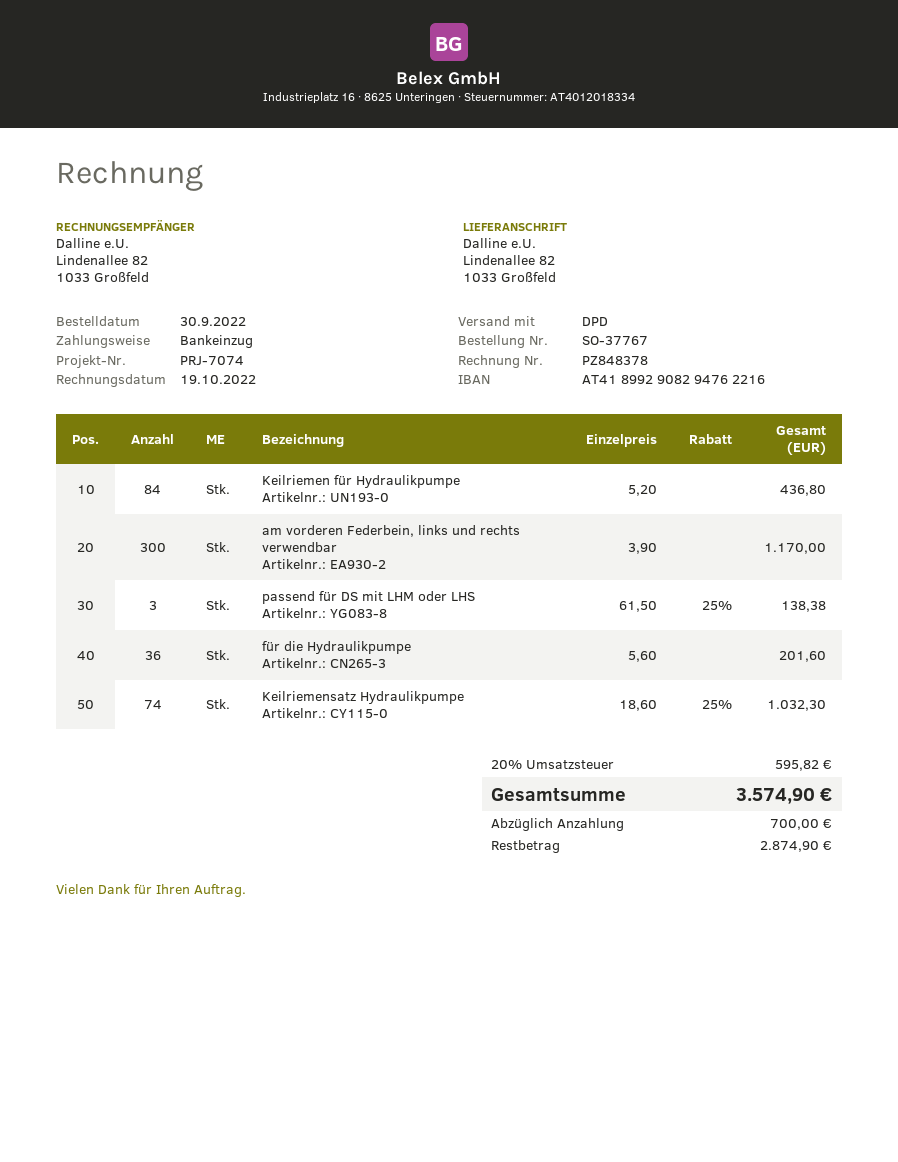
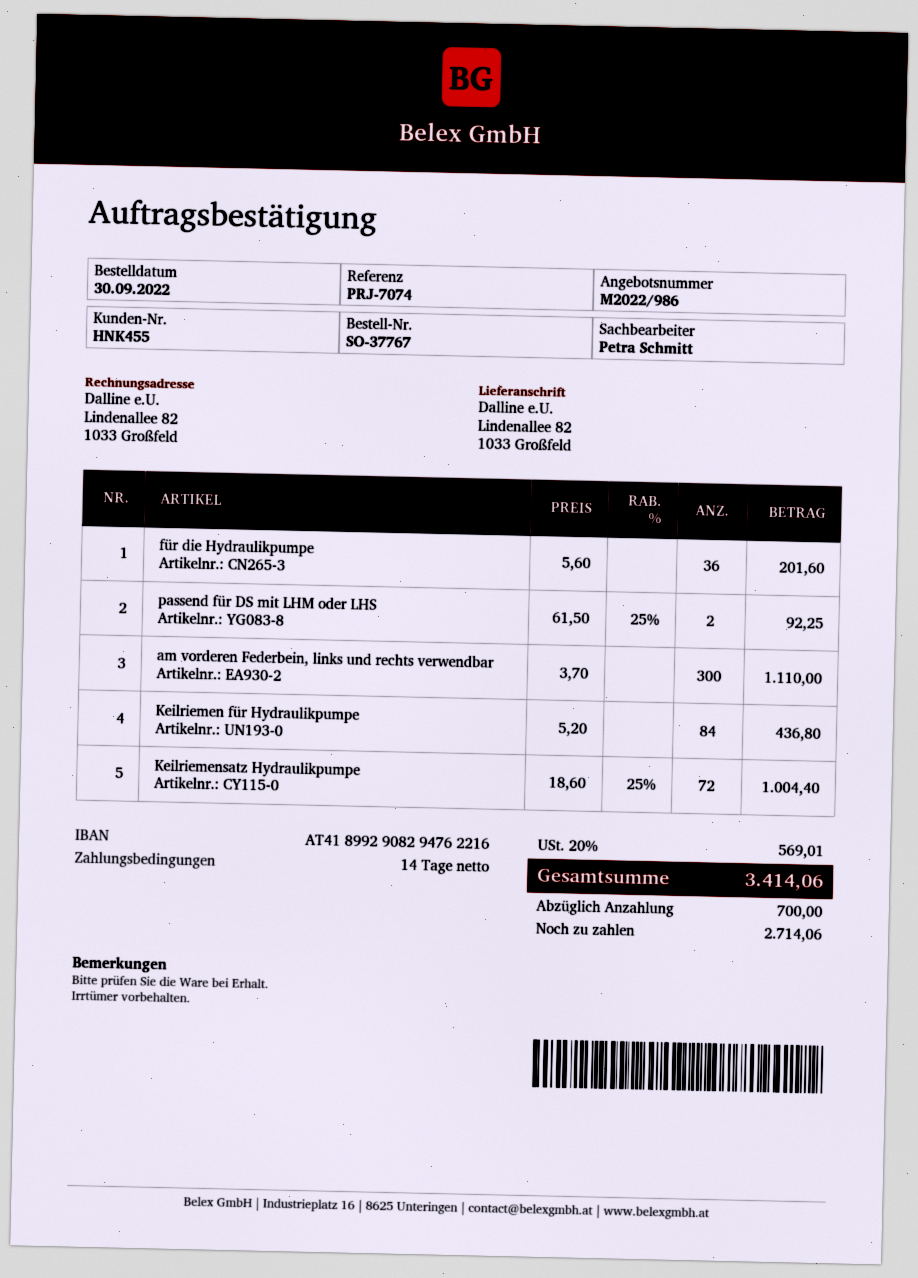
am vorderen Federbein, links und rechts verwendbar: 300 x 3.90 = 1170.00 -> 300 x 3.70 = 1110.00
passend für DS mit LHM oder LHS: 3 x 61.50 - 25% = 138.38 -> 2 x 61.50 - 25% = 92.25
Keilriemensatz Hydraulikpumpe: 74 x 18.60 - 25% = 1032.30 -> 72 x 18.60 - 25% = 1004.40
tax: 20% = 595.82 -> 20% = 569.01
total: 3574.90 -> 3414.06
balance: 2874.90 -> 2714.06

